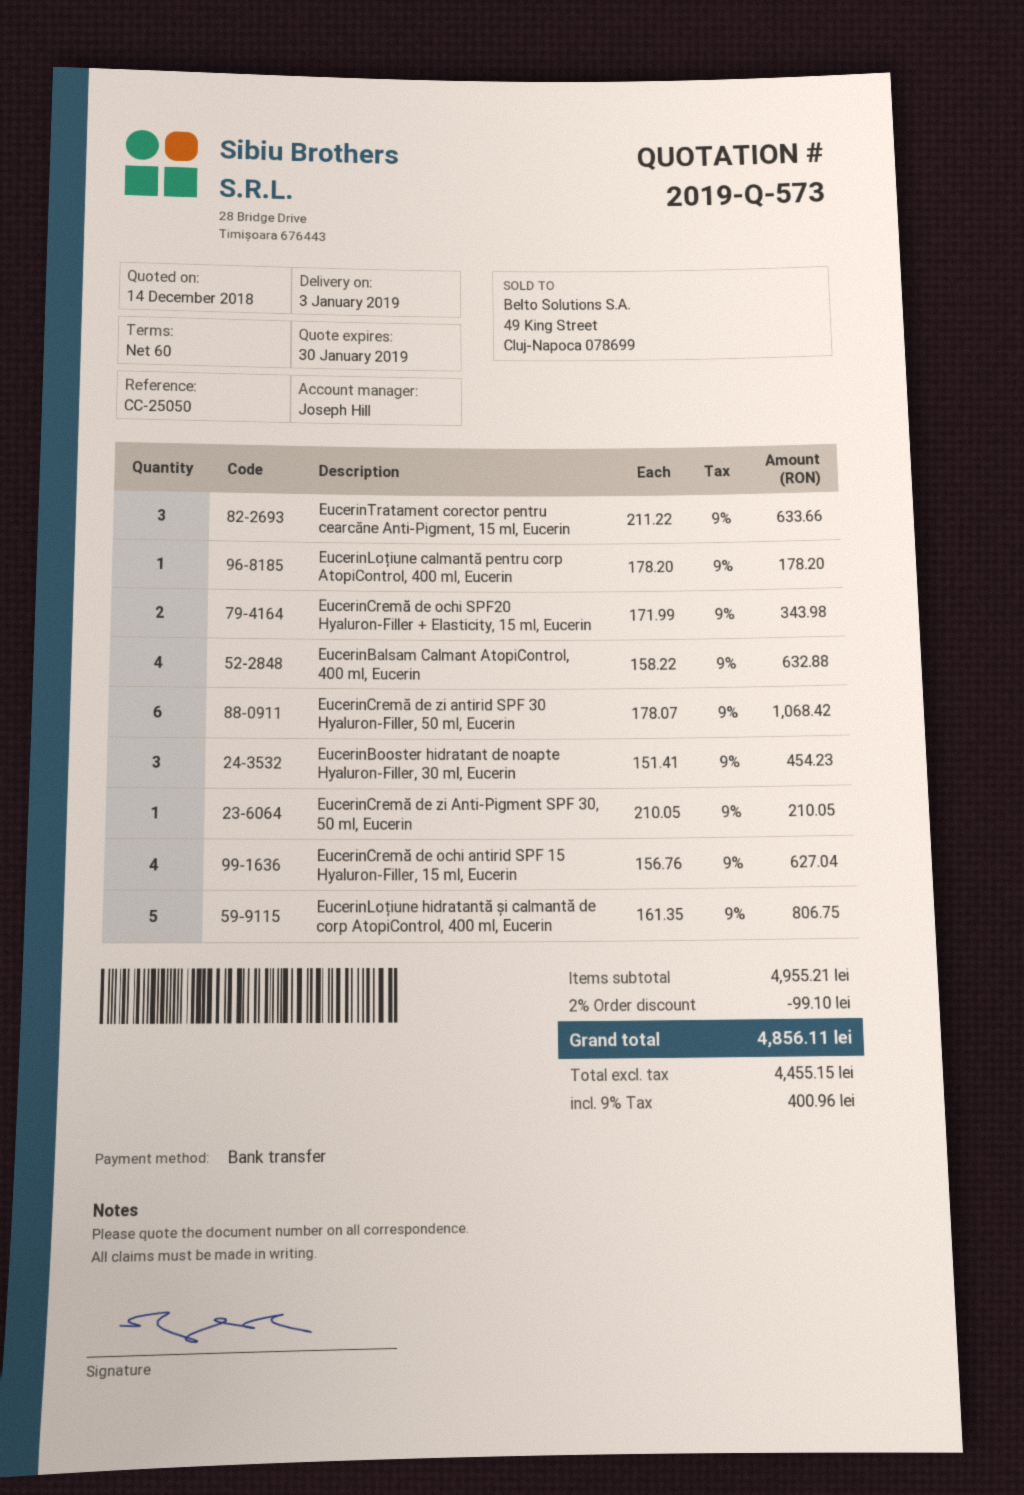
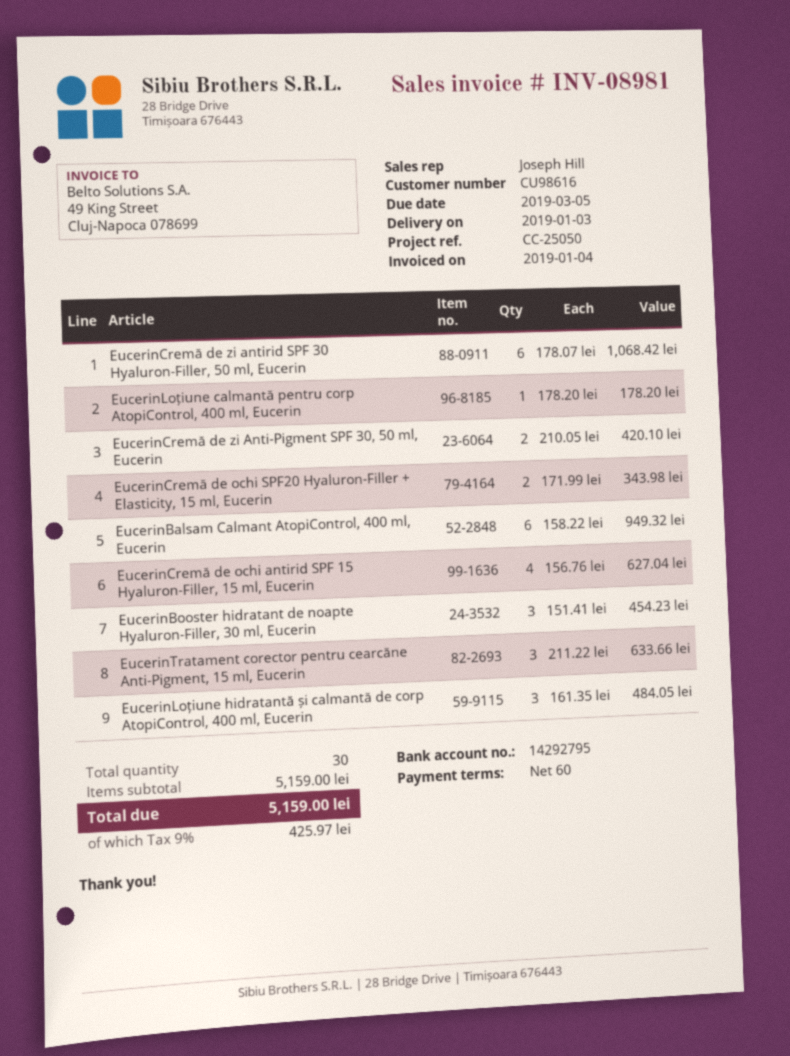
EucerinBalsam Calmant AtopiControl, 400 ml, Eucerin: 4 x 158.22 = 632.88 -> 6 x 158.22 = 949.32
EucerinCremă de zi Anti-Pigment SPF 30, 50 ml, Eucerin: 1 x 210.05 = 210.05 -> 2 x 210.05 = 420.10
EucerinLoțiune hidratantă și calmantă de corp AtopiControl, 400 ml, Eucerin: 5 x 161.35 = 806.75 -> 3 x 161.35 = 484.05
subtotal: 4955.21 -> 5159.00
discount: 2% = 99.10 -> none
tax: 9% = 400.96 -> 9% = 425.97
total: 4856.11 -> 5159.00

